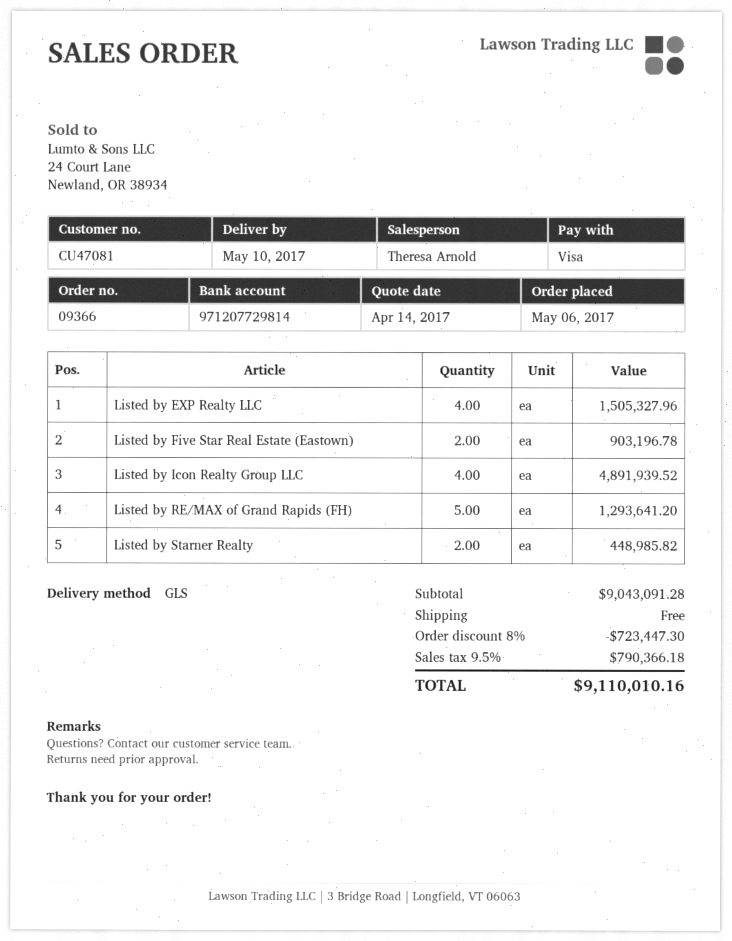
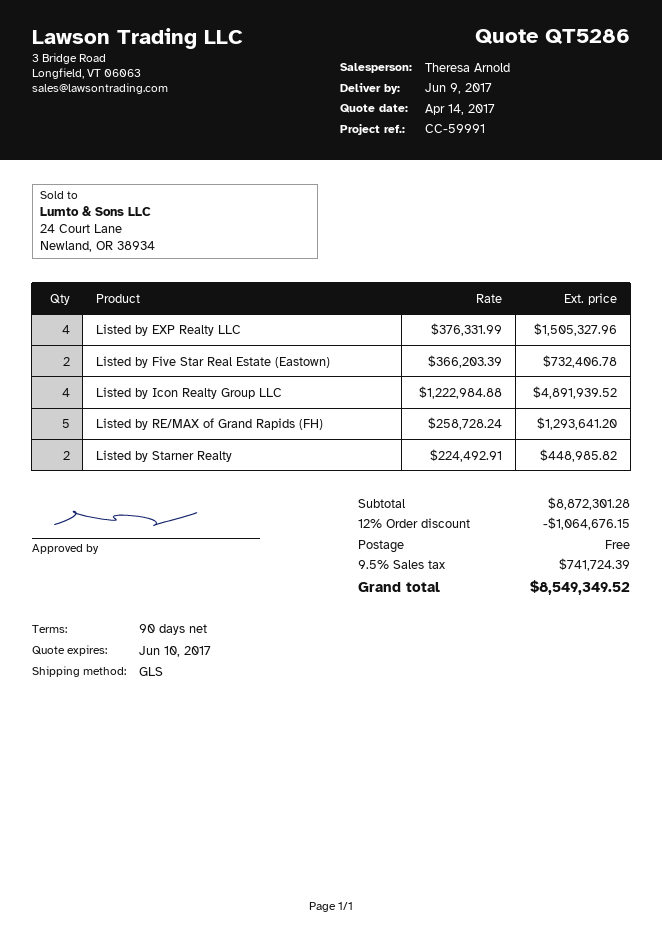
delivery date: 2017-05-10 -> 2017-06-09
Listed by Five Star Real Estate (Eastown): 2 for 903196.78 -> 2 for 732406.78
subtotal: 9043091.28 -> 8872301.28
discount: 8% = 723447.30 -> 12% = 1064676.15
tax: 9.5% = 790366.18 -> 9.5% = 741724.39
total: 9110010.16 -> 8549349.52

